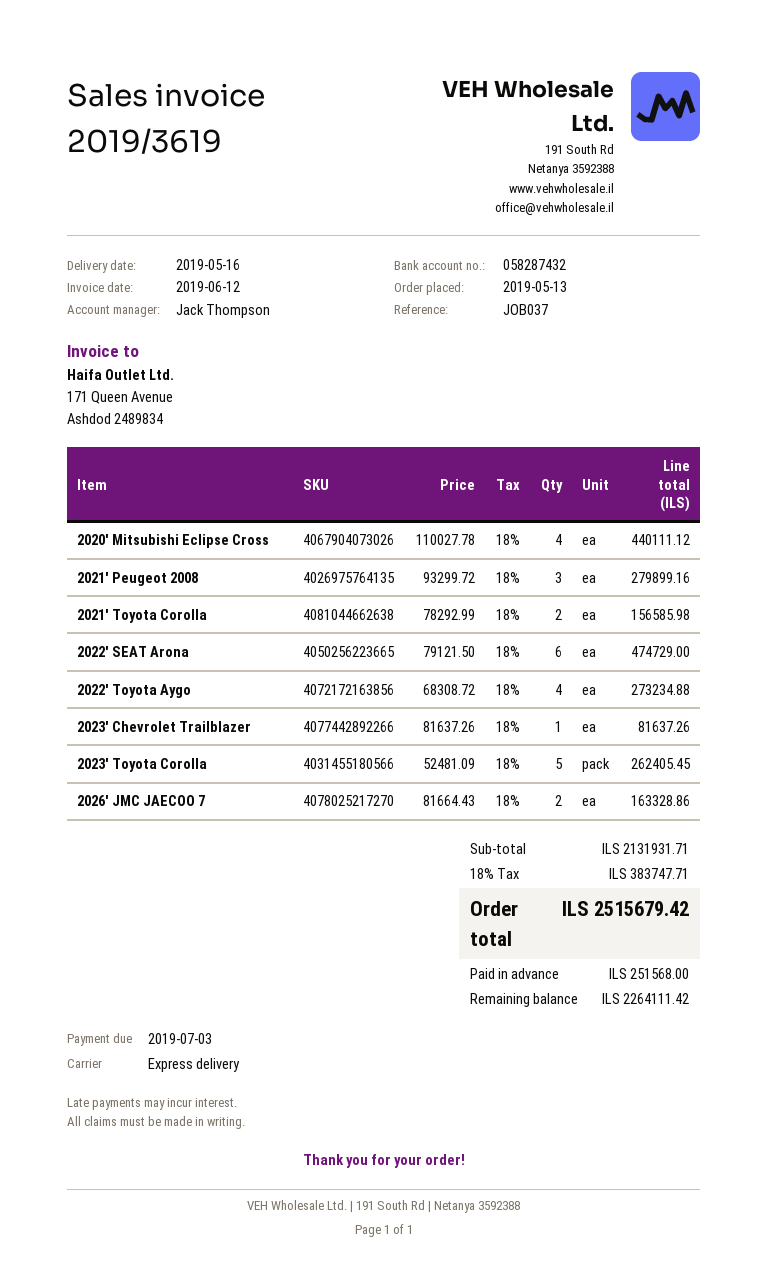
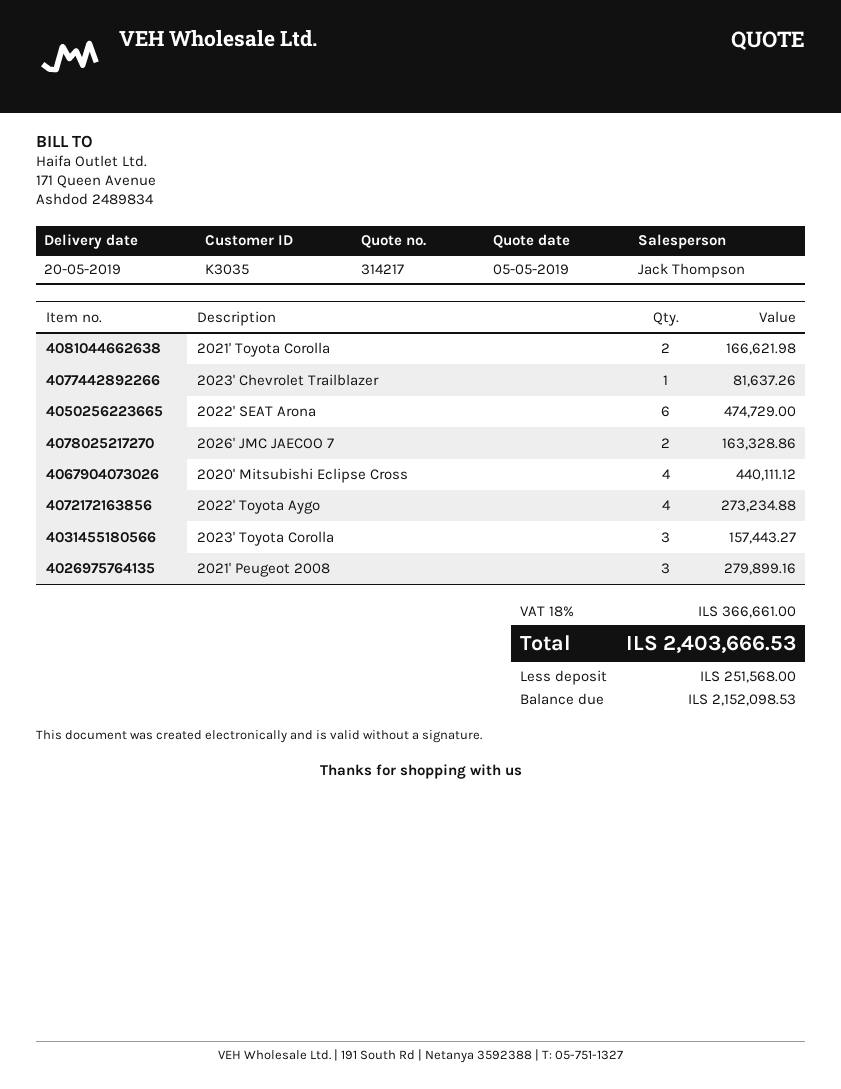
delivery date: 2019-05-16 -> 2019-05-20
2021' Toyota Corolla: 2 for 156585.98 -> 2 for 166621.98
2023' Toyota Corolla: 5 for 262405.45 -> 3 for 157443.27
tax: 18% = 383747.71 -> 18% = 366661.00
total: 2515679.42 -> 2403666.53
balance: 2264111.42 -> 2152098.53

